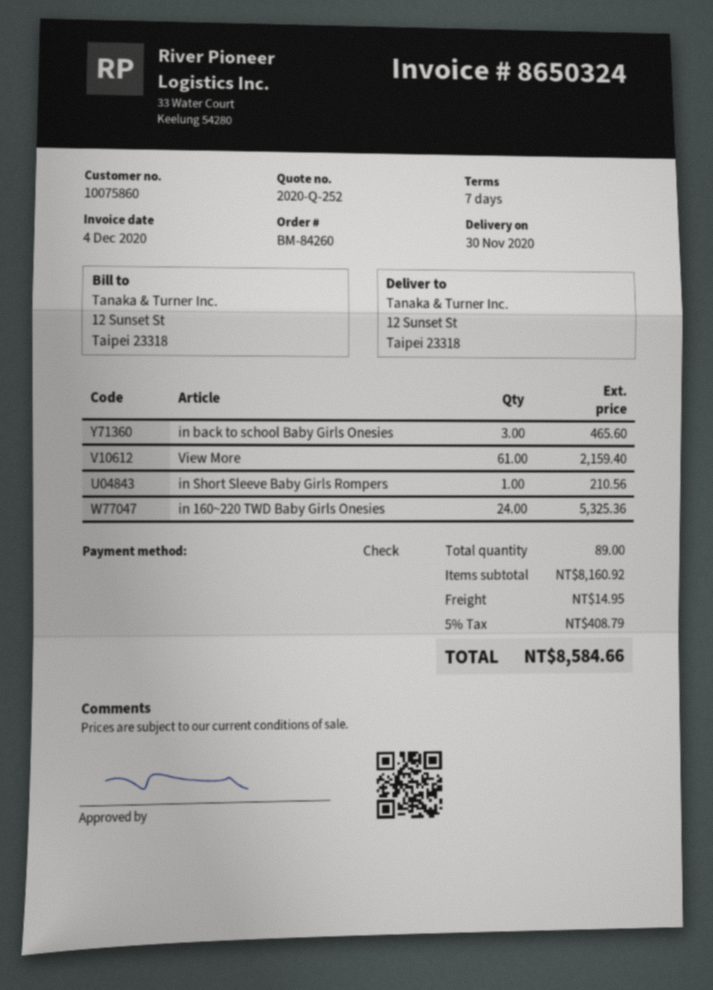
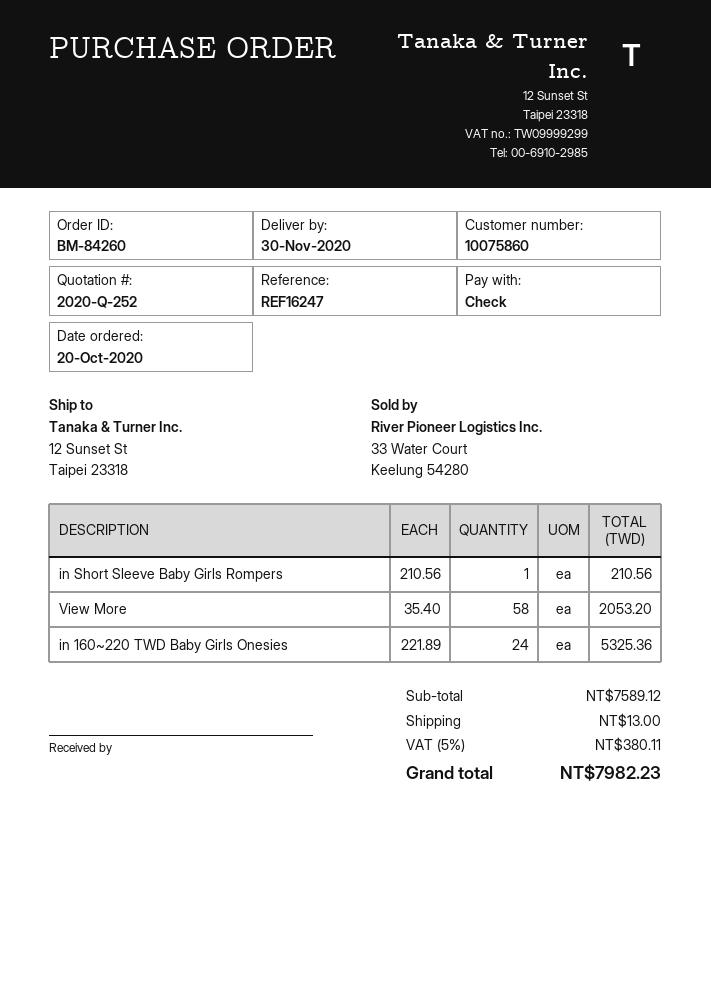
in back to school Baby Girls Onesies: 3 for 465.60 -> none
View More: 61 for 2159.40 -> 58 for 2053.20
subtotal: 8160.92 -> 7589.12
shipping: 14.95 -> 13.00
tax: 5% = 408.79 -> 5% = 380.11
total: 8584.66 -> 7982.23

